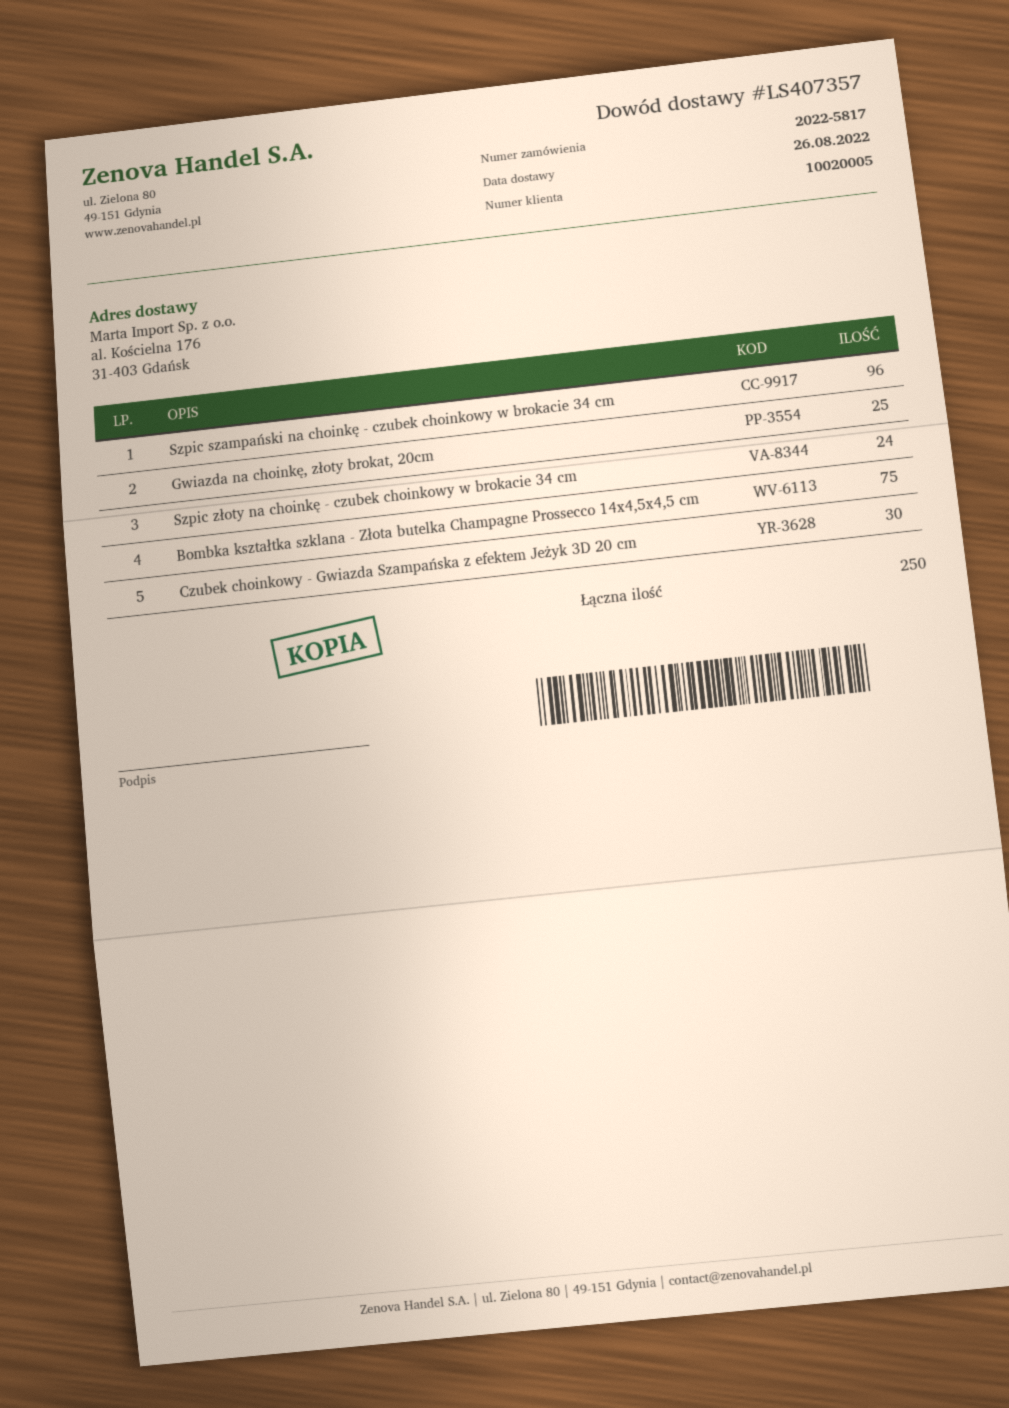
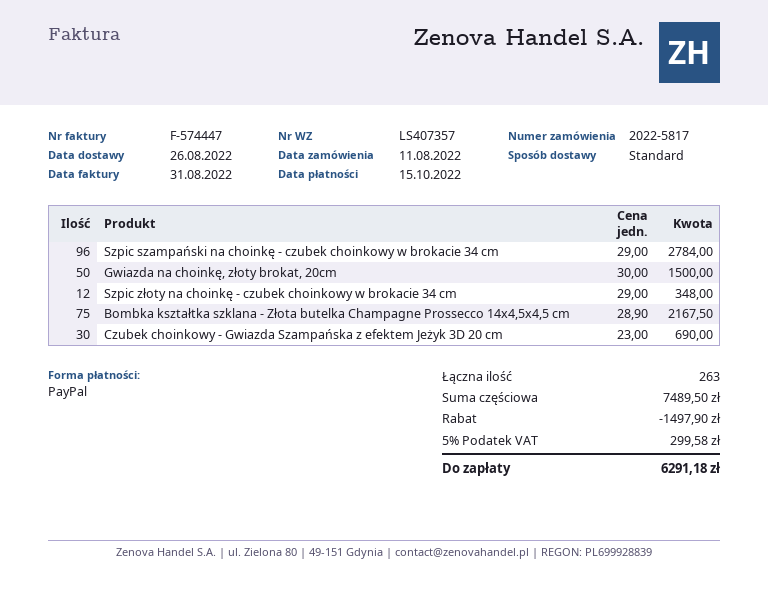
Gwiazda na choinkę, złoty brokat, 20cm: 25 -> 50
Szpic złoty na choinkę - czubek choinkowy w brokacie 34 cm: 24 -> 12
total quantity: 250 -> 263

